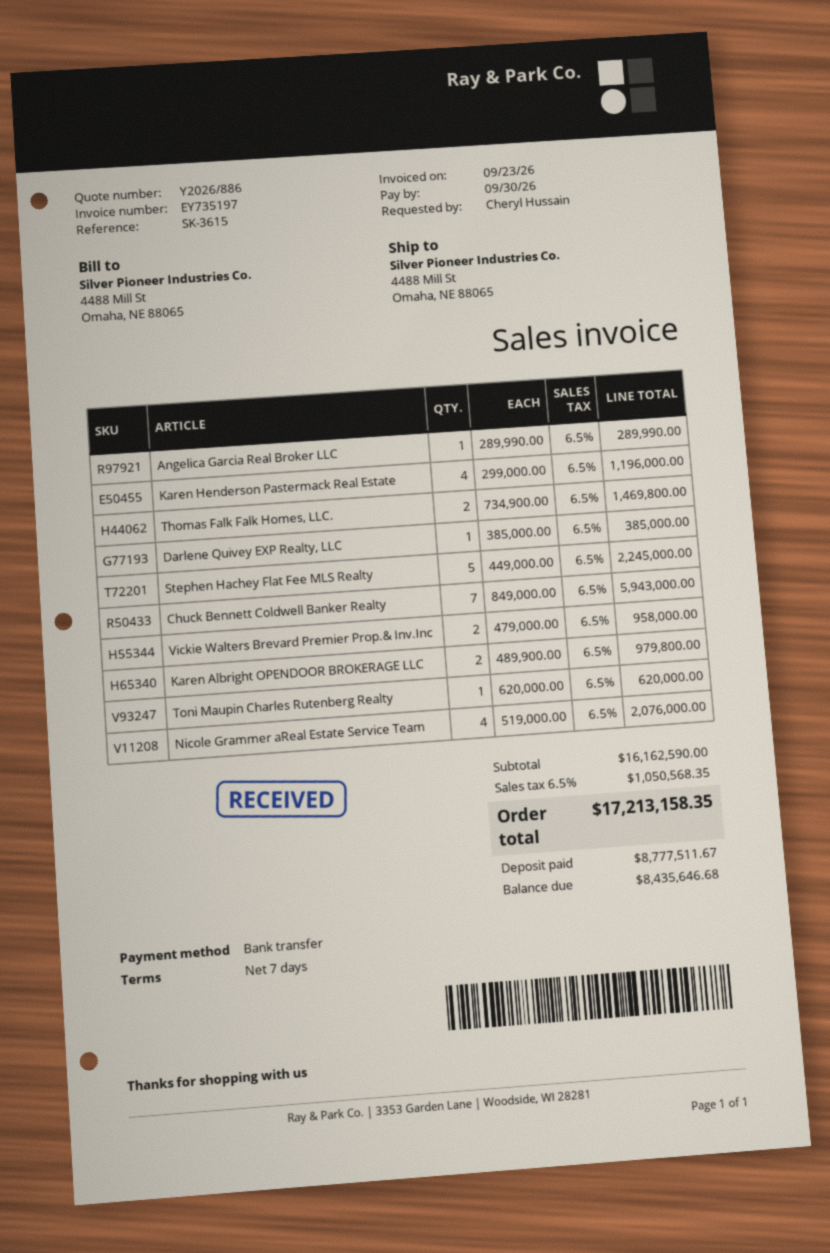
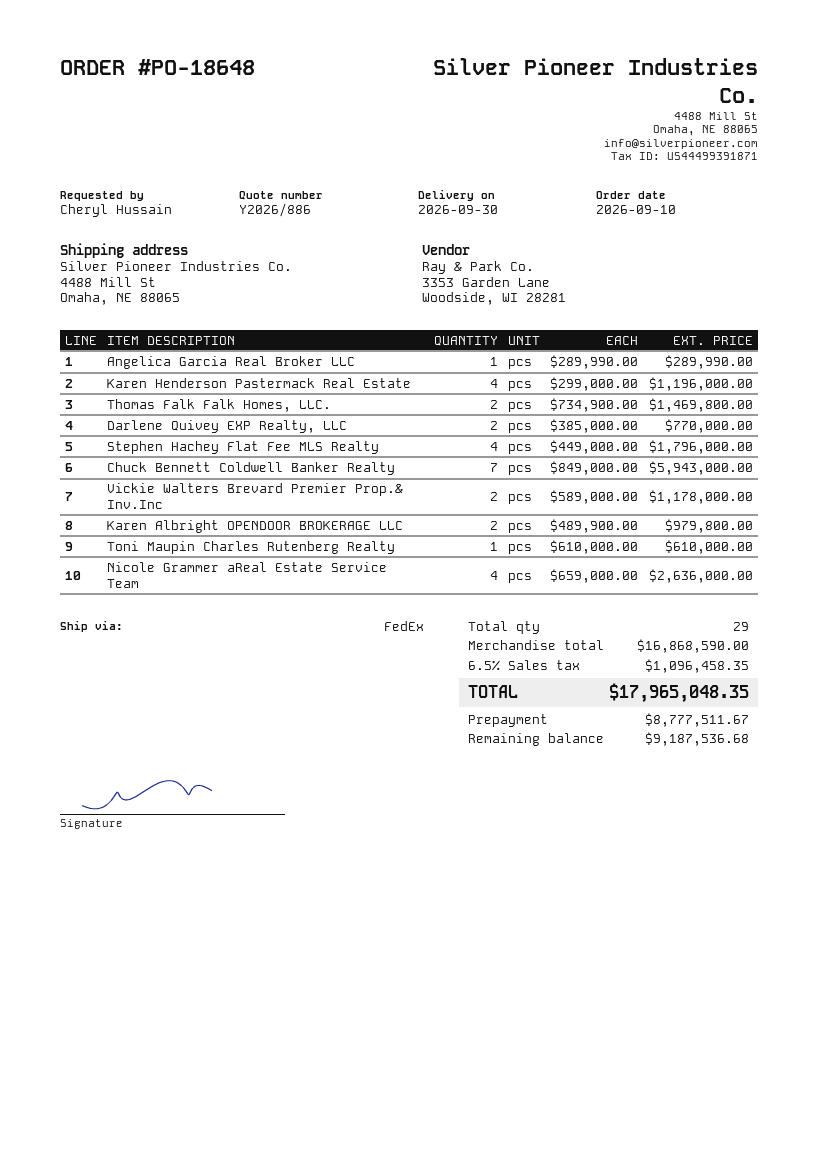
Darlene Quivey EXP Realty, LLC: 1 x 385000.00 = 385000.00 -> 2 x 385000.00 = 770000.00
Stephen Hachey Flat Fee MLS Realty: 5 x 449000.00 = 2245000.00 -> 4 x 449000.00 = 1796000.00
Vickie Walters Brevard Premier Prop.& Inv.Inc: 2 x 479000.00 = 958000.00 -> 2 x 589000.00 = 1178000.00
Toni Maupin Charles Rutenberg Realty: 1 x 620000.00 = 620000.00 -> 1 x 610000.00 = 610000.00
Nicole Grammer aReal Estate Service Team: 4 x 519000.00 = 2076000.00 -> 4 x 659000.00 = 2636000.00
subtotal: 16162590.00 -> 16868590.00
tax: 6.5% = 1050568.35 -> 6.5% = 1096458.35
total: 17213158.35 -> 17965048.35
balance: 8435646.68 -> 9187536.68

